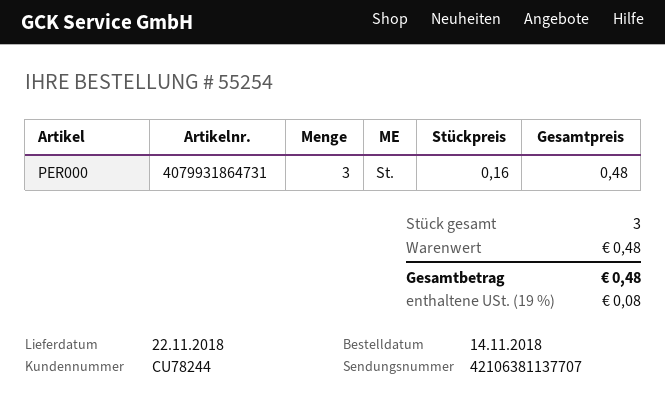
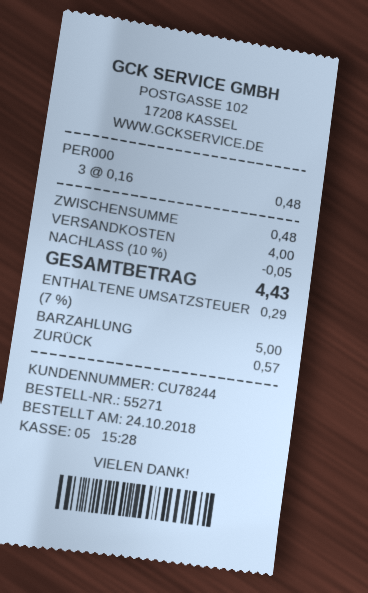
order number: 55254 -> 55271
order date: 2018-11-14 -> 2018-10-24
discount: none -> 10% = 0.05
shipping: none -> 4.00
tax: 19% = 0.08 -> 7% = 0.29
total: 0.48 -> 4.43

